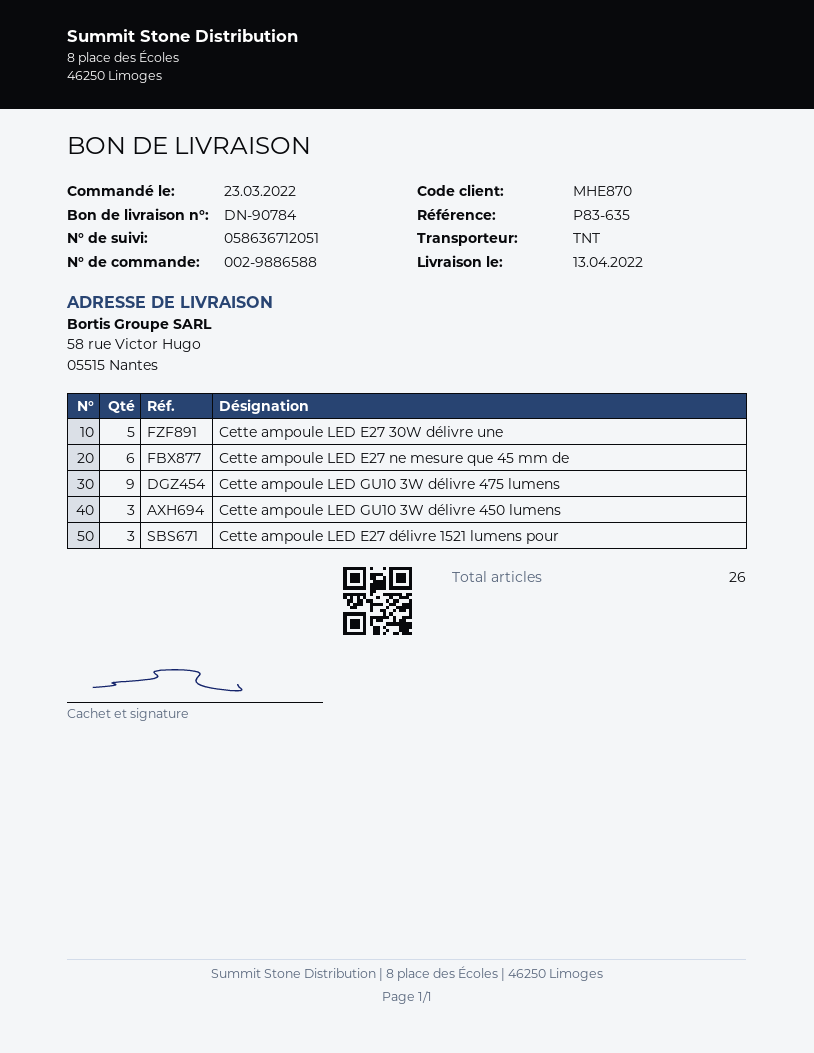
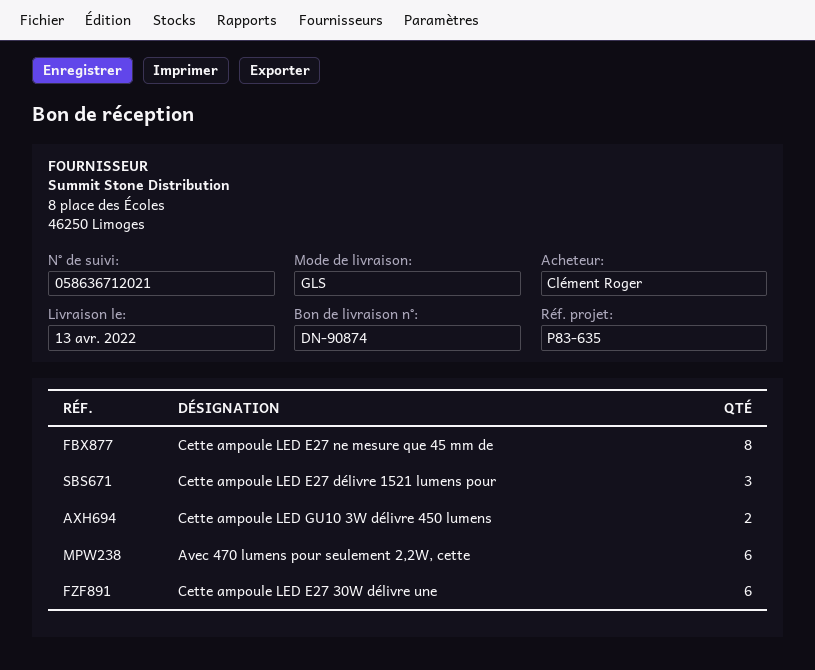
delivery note number: DN-90784 -> DN-90874
shipping method: TNT -> GLS
tracking number: 058636712051 -> 058636712021
Cette ampoule LED E27 30W délivre une: 5 -> 6
Cette ampoule LED E27 ne mesure que 45 mm de: 6 -> 8
Cette ampoule LED GU10 3W délivre 475 lumens: 9 -> none
Cette ampoule LED GU10 3W délivre 450 lumens: 3 -> 2
Avec 470 lumens pour seulement 2,2W, cette: none -> 6

